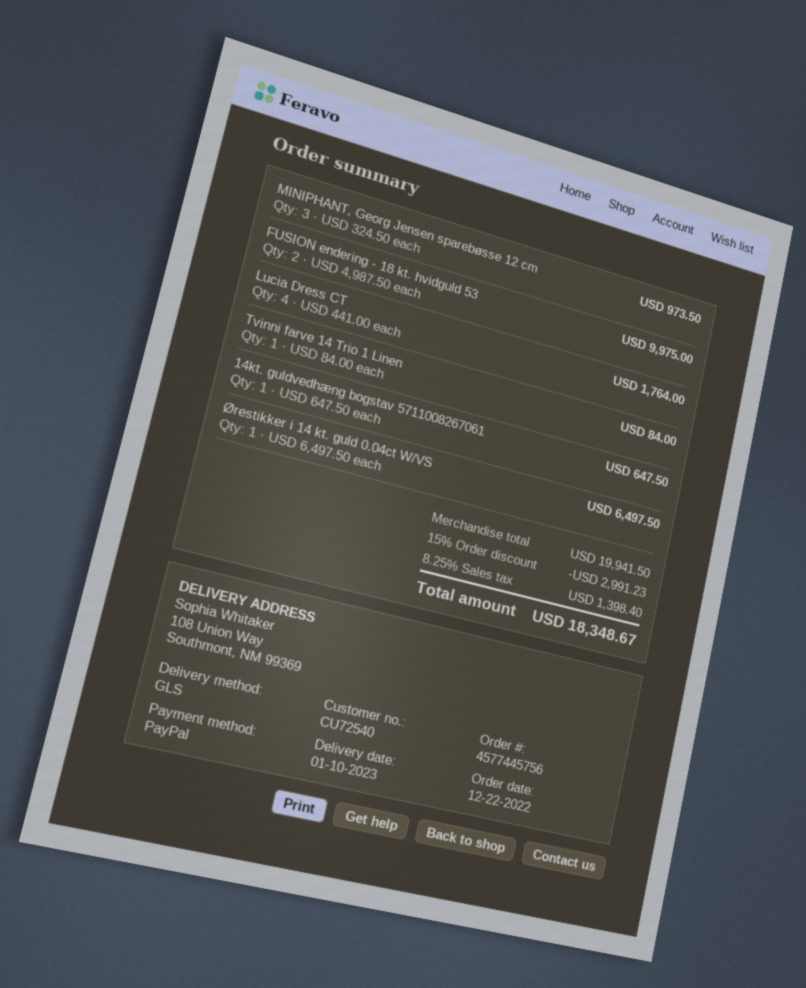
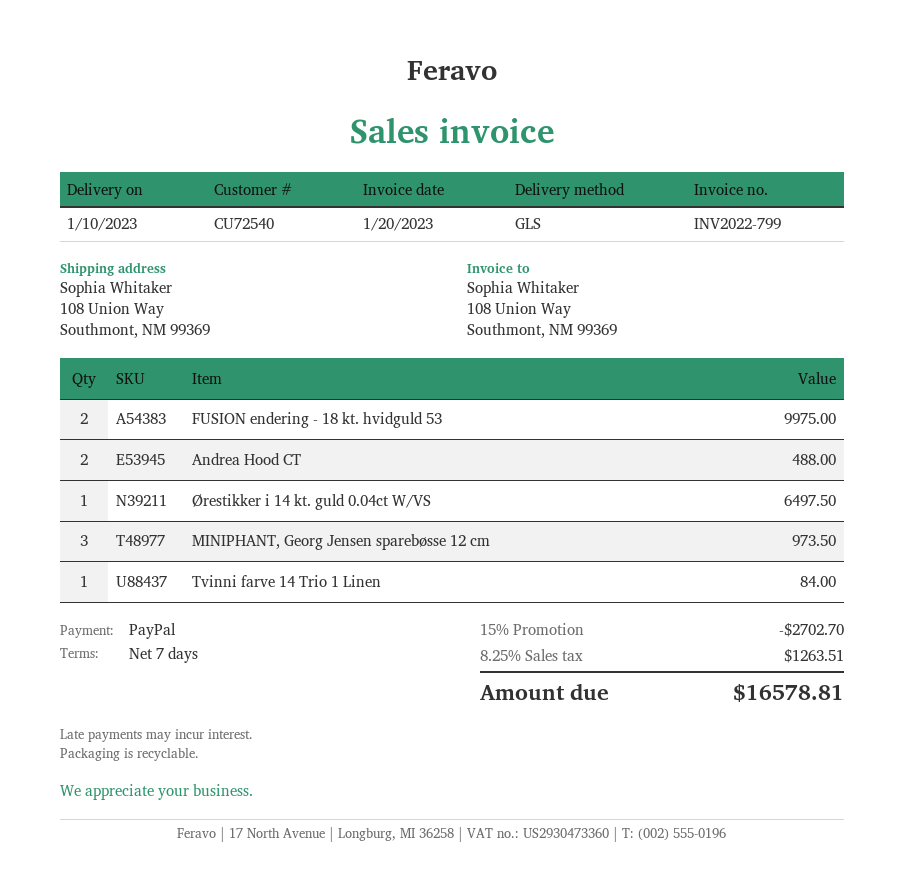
Lucia Dress CT: 4 for 1764.00 -> none
14kt. guldvedhæng bogstav 5711008267061: 1 for 647.50 -> none
Andrea Hood CT: none -> 2 for 488.00
discount: 15% = 2991.23 -> 15% = 2702.70
tax: 8.25% = 1398.40 -> 8.25% = 1263.51
total: 18348.67 -> 16578.81

